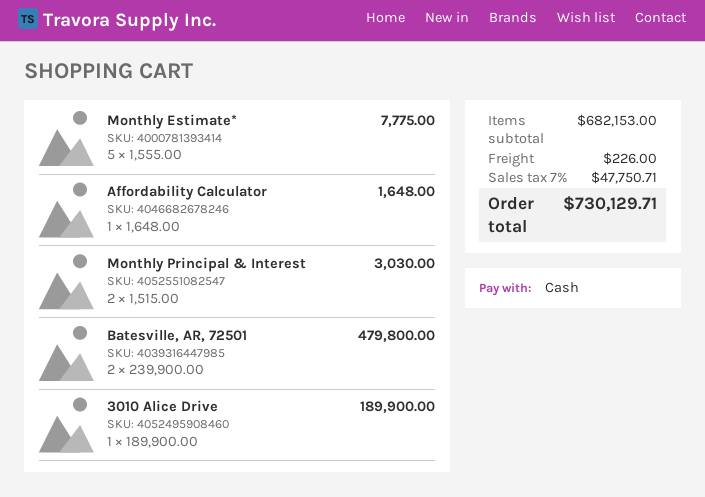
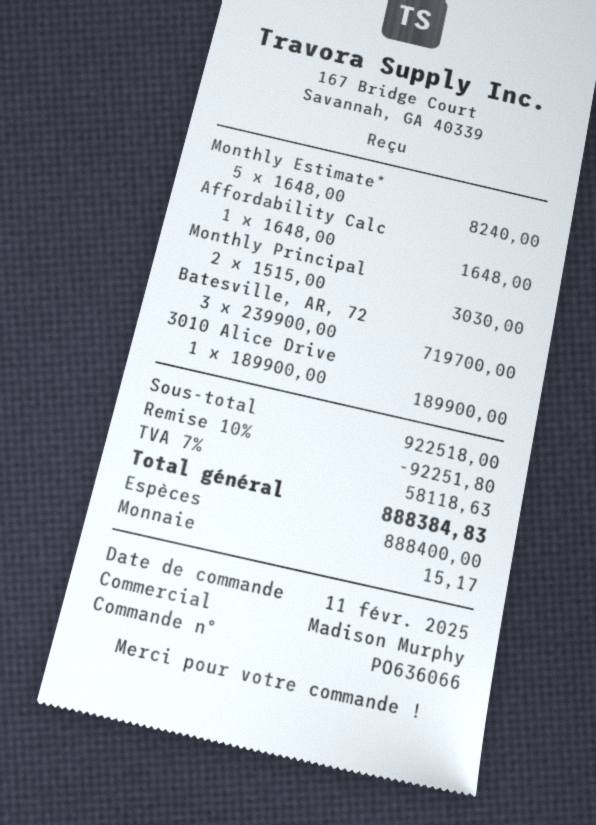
Monthly Estimate*: 5 x 1555.00 = 7775.00 -> 5 x 1648.00 = 8240.00
Batesville, AR, 72501: 2 x 239900.00 = 479800.00 -> 3 x 239900.00 = 719700.00
subtotal: 682153.00 -> 922518.00
discount: none -> 10% = 92251.80
shipping: 226.00 -> none
tax: 7% = 47750.71 -> 7% = 58118.63
total: 730129.71 -> 888384.83

